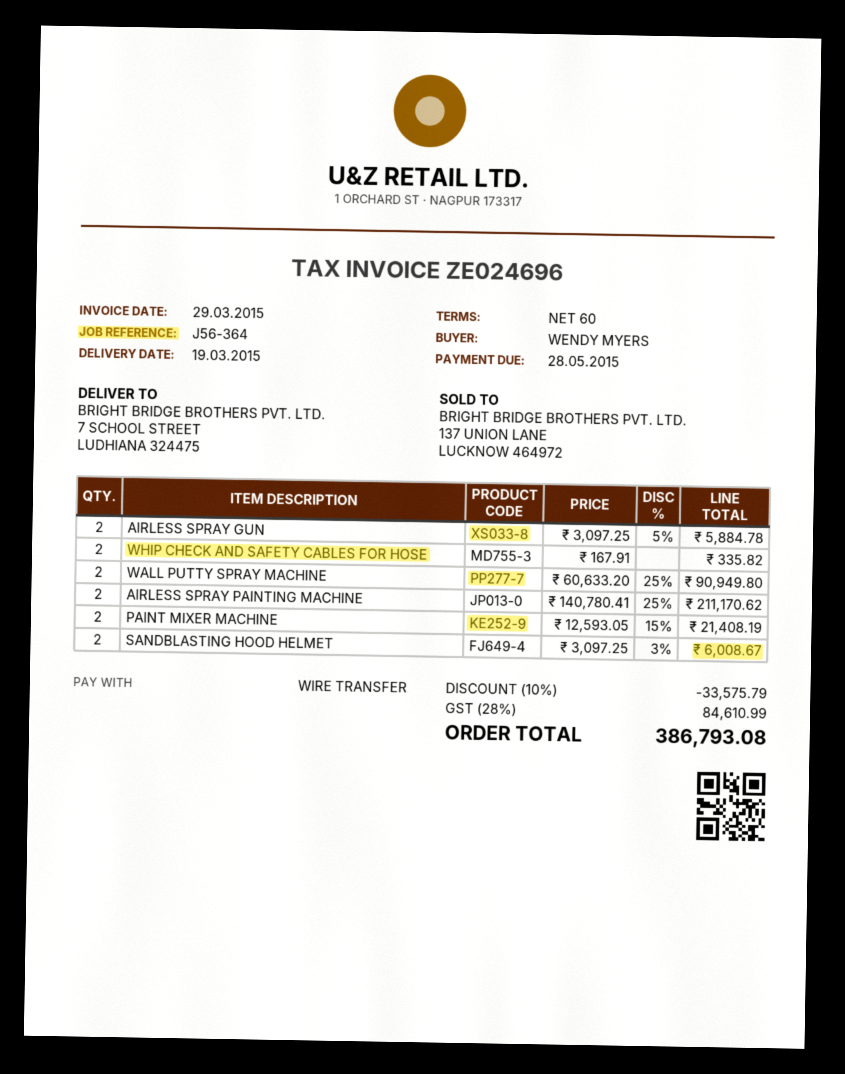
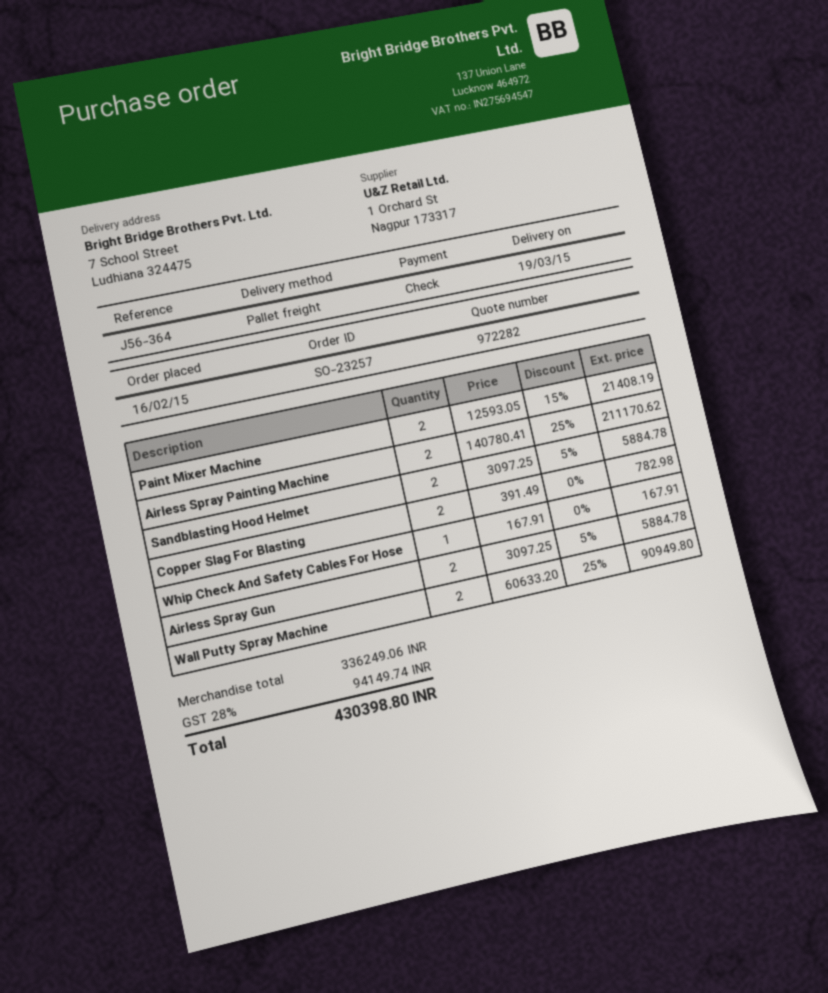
payment method: bank transfer -> cheque
WHIP CHECK AND SAFETY CABLES FOR HOSE: 2 x 167.91 = 335.82 -> 1 x 167.91 = 167.91
SANDBLASTING HOOD HELMET: 2 x 3097.25 - 3% = 6008.67 -> 2 x 3097.25 - 5% = 5884.78
Copper Slag For Blasting: none -> 2 x 391.49 = 782.98
discount: 10% = 33575.79 -> none
tax: 28% = 84610.99 -> 28% = 94149.74
total: 386793.08 -> 430398.80

